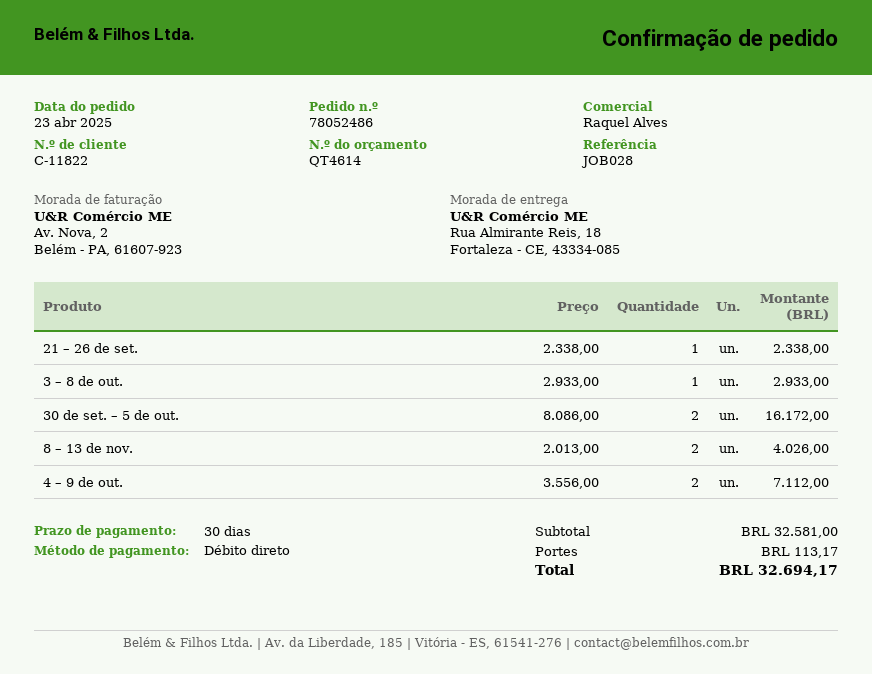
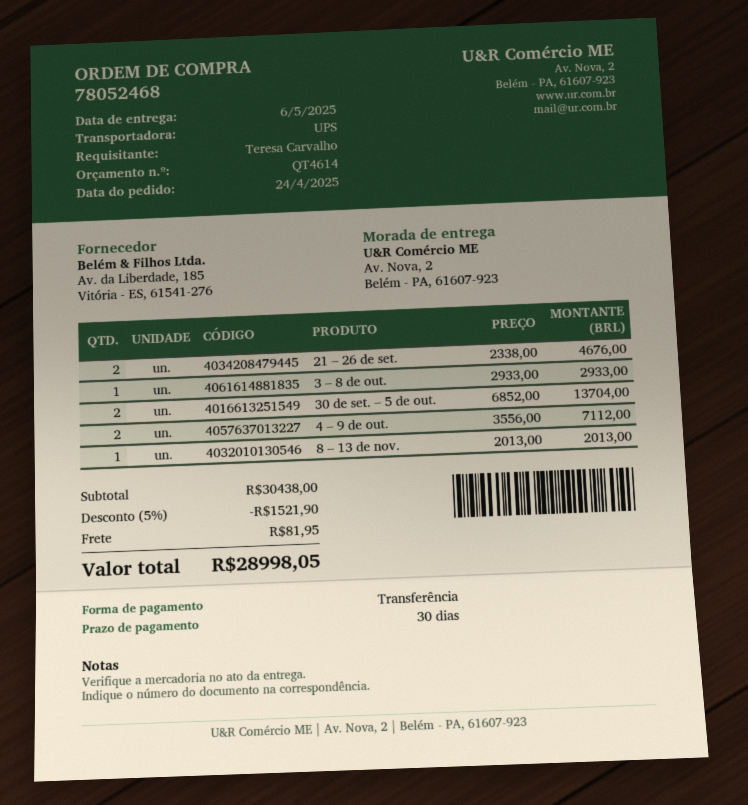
order number: 78052486 -> 78052468
order date: 2025-04-23 -> 2025-04-24
payment method: direct debit -> bank transfer
ship to: Rua Almirante Reis, 18, Fortaleza - CE, 43334-085 -> Av. Nova, 2, Belém - PA, 61607-923
21 – 26 de set.: 1 x 2338.00 = 2338.00 -> 2 x 2338.00 = 4676.00
30 de set. – 5 de out.: 2 x 8086.00 = 16172.00 -> 2 x 6852.00 = 13704.00
8 – 13 de nov.: 2 x 2013.00 = 4026.00 -> 1 x 2013.00 = 2013.00
subtotal: 32581.00 -> 30438.00
discount: none -> 5% = 1521.90
shipping: 113.17 -> 81.95
total: 32694.17 -> 28998.05

